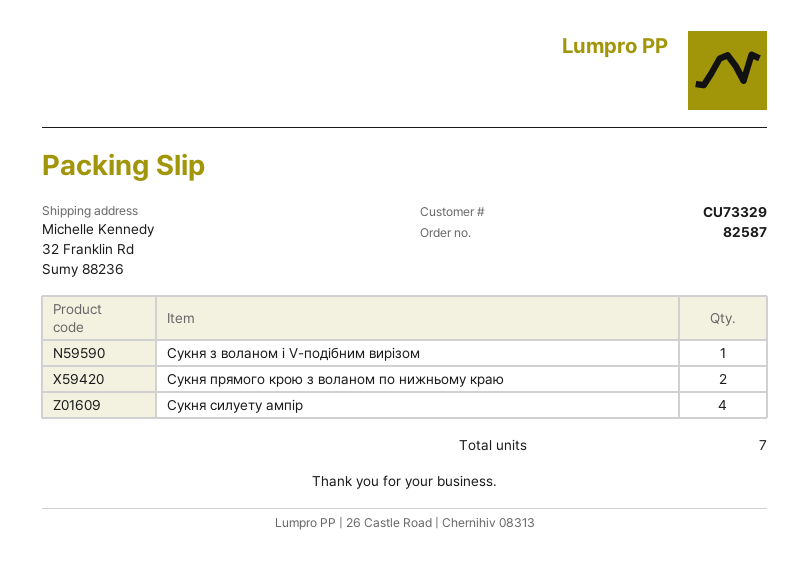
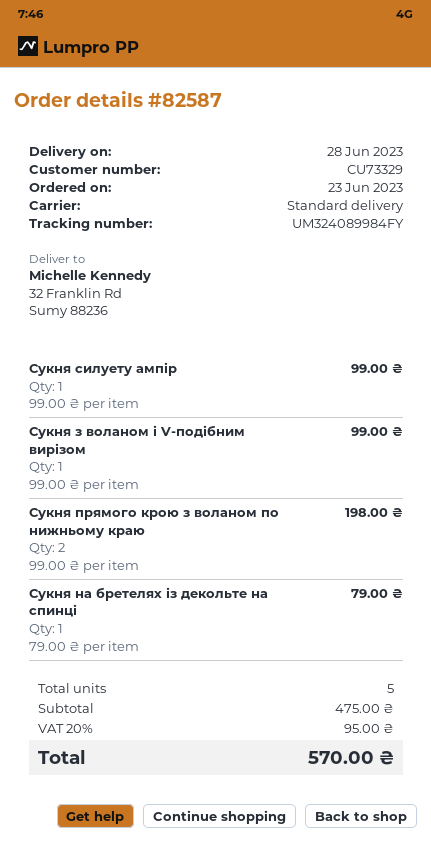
Сукня силуету ампір: 4 -> 1
Сукня на бретелях із декольте на спинці: none -> 1
total quantity: 7 -> 5

